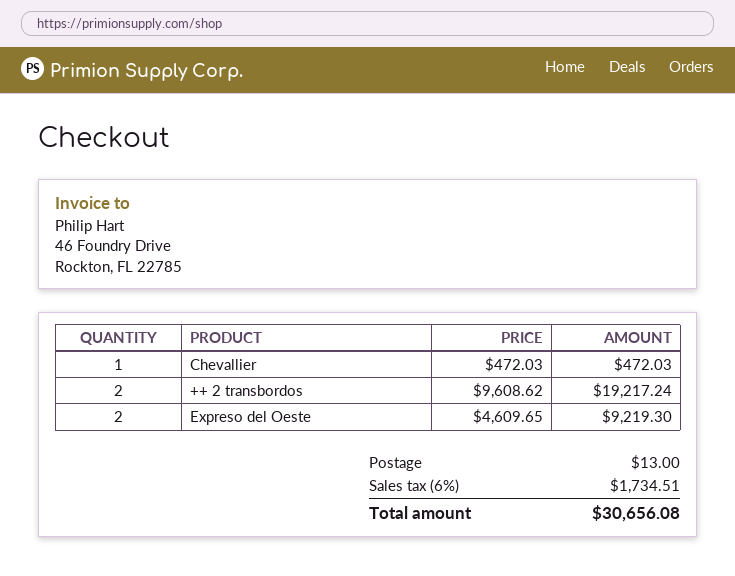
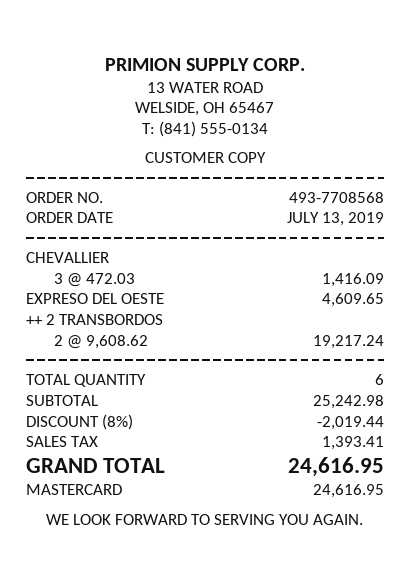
Chevallier: 1 x 472.03 = 472.03 -> 3 x 472.03 = 1416.09
Expreso del Oeste: 2 x 4609.65 = 9219.30 -> 1 x 4609.65 = 4609.65
discount: none -> 8% = 2019.44
shipping: 13.00 -> none
tax: 1734.51 -> 1393.41
total: 30656.08 -> 24616.95

